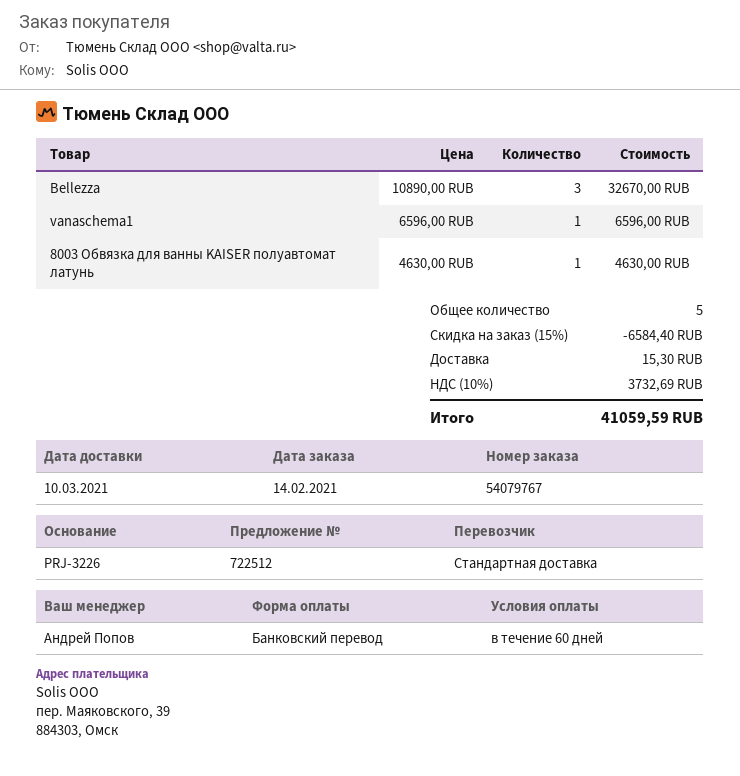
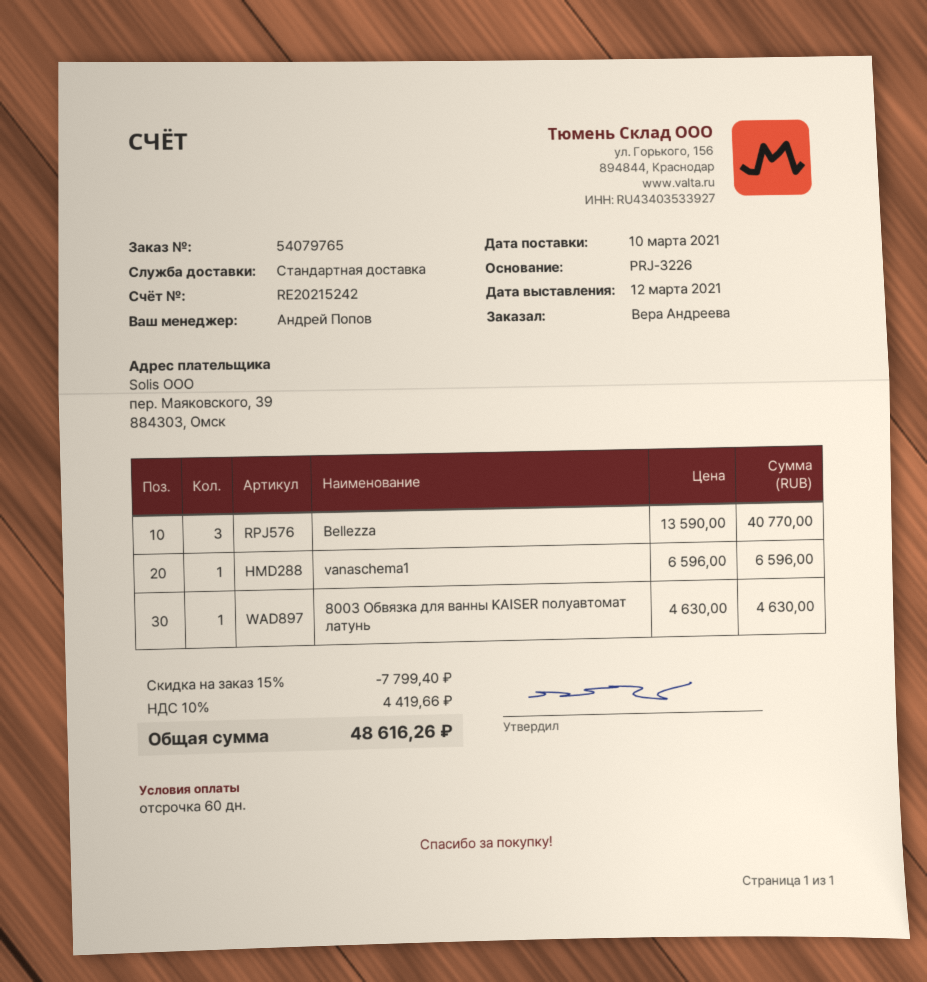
order number: 54079767 -> 54079765
Bellezza: 3 x 10890.00 = 32670.00 -> 3 x 13590.00 = 40770.00
discount: 15% = 6584.40 -> 15% = 7799.40
shipping: 15.30 -> none
tax: 10% = 3732.69 -> 10% = 4419.66
total: 41059.59 -> 48616.26

